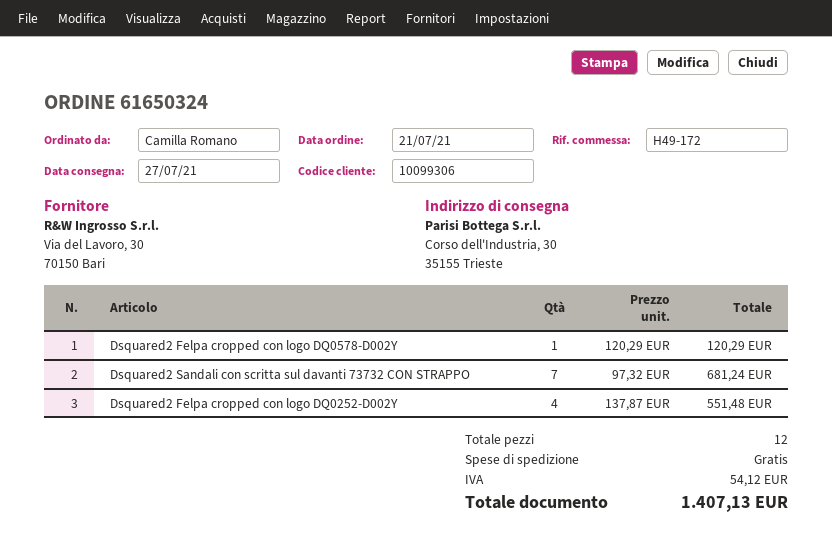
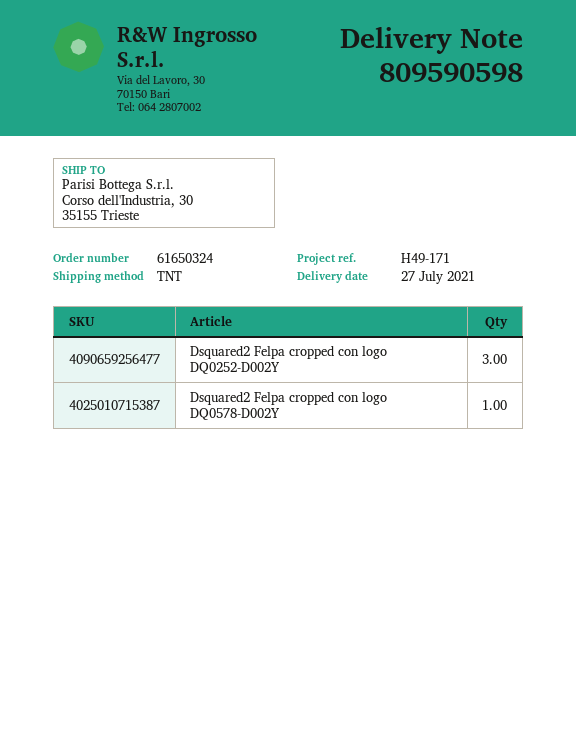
reference: H49-172 -> H49-171
Dsquared2 Sandali con scritta sul davanti 73732 CON STRAPPO: 7 -> none
Dsquared2 Felpa cropped con logo DQ0252-D002Y: 4 -> 3

